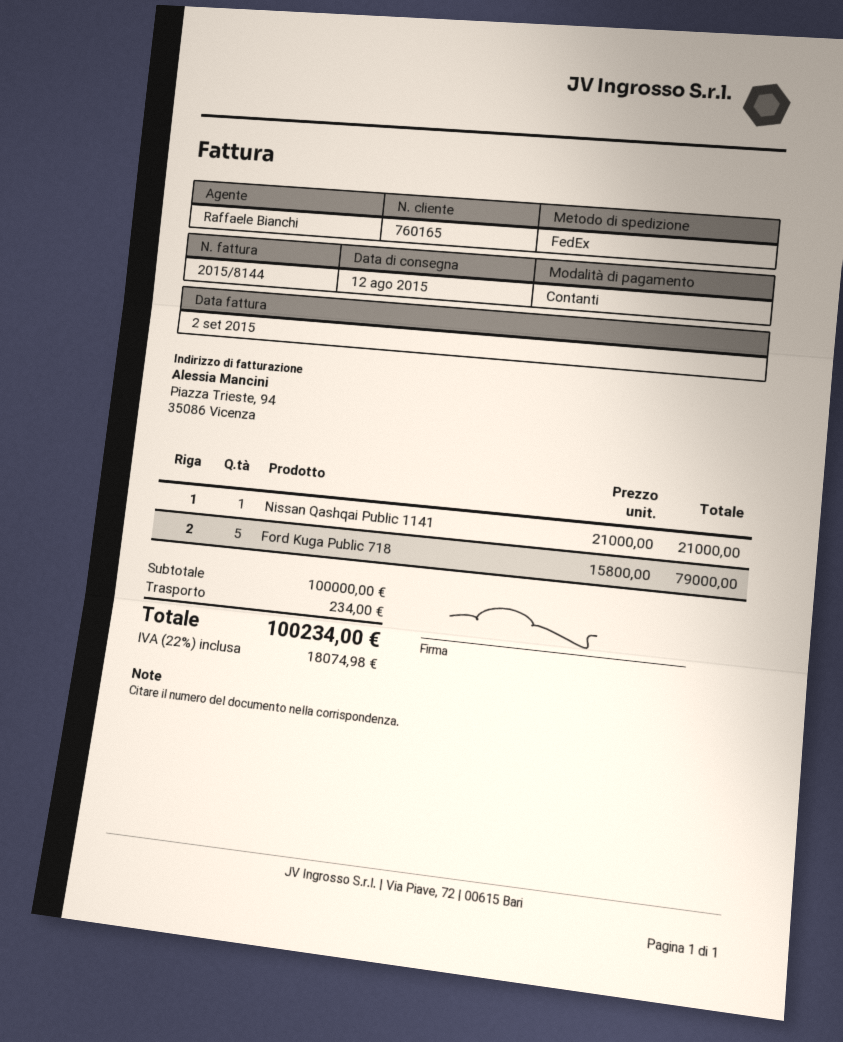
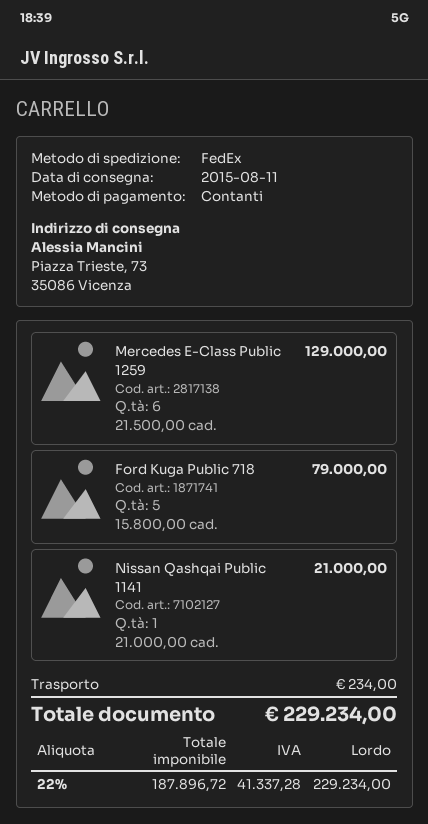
delivery date: 2015-08-12 -> 2015-08-11
Mercedes E-Class Public 1259: none -> 6 x 21500.00 = 129000.00
tax: 22% = 18074.98 -> 22% = 41337.28
total: 100234.00 -> 229234.00

